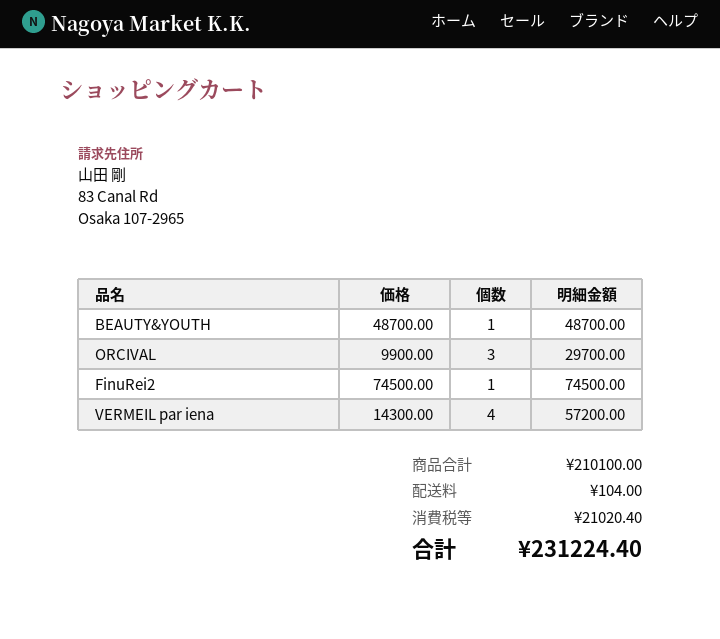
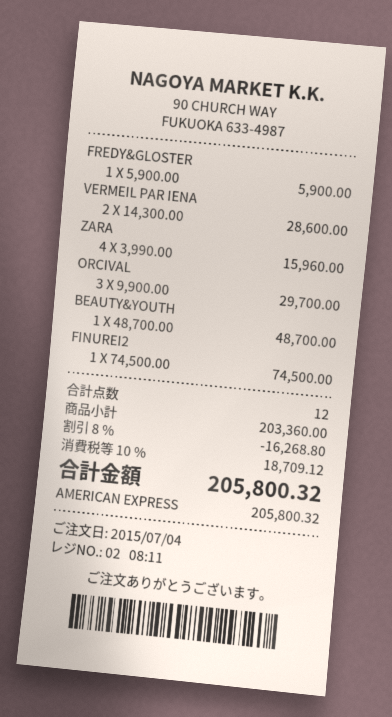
VERMEIL par iena: 4 x 14300.00 = 57200.00 -> 2 x 14300.00 = 28600.00
FREDY&GLOSTER: none -> 1 x 5900.00 = 5900.00
ZARA: none -> 4 x 3990.00 = 15960.00
subtotal: 210100.00 -> 203360.00
discount: none -> 8% = 16268.80
shipping: 104.00 -> none
tax: 21020.40 -> 18709.12
total: 231224.40 -> 205800.32

